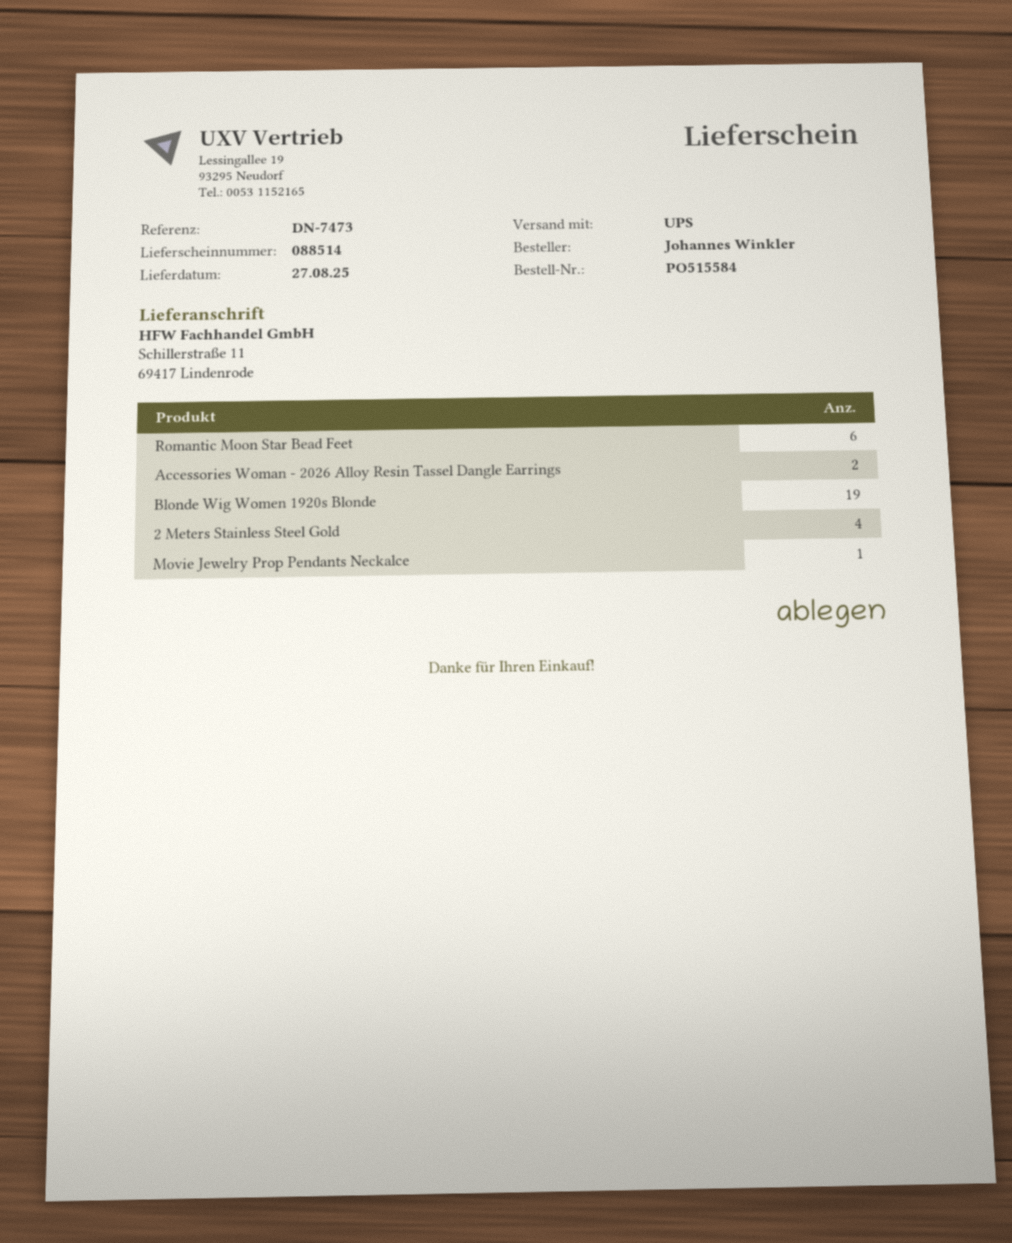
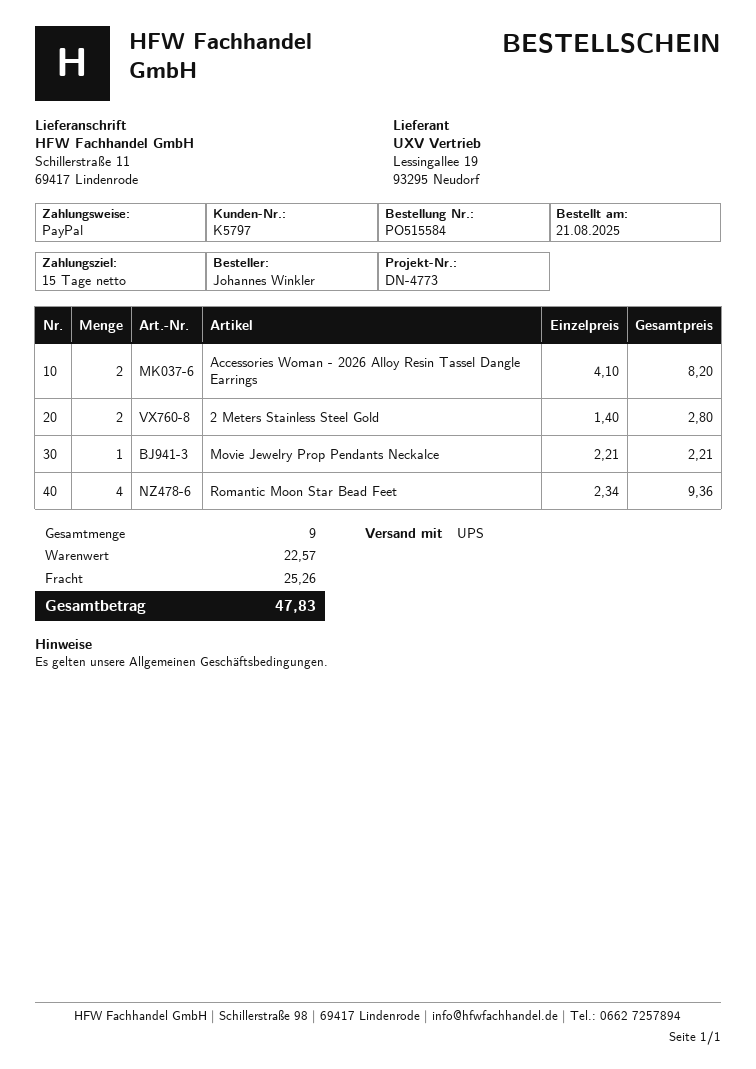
reference: DN-7473 -> DN-4773
Romantic Moon Star Bead Feet: 6 -> 4
Blonde Wig Women 1920s Blonde: 19 -> none
2 Meters Stainless Steel Gold: 4 -> 2

